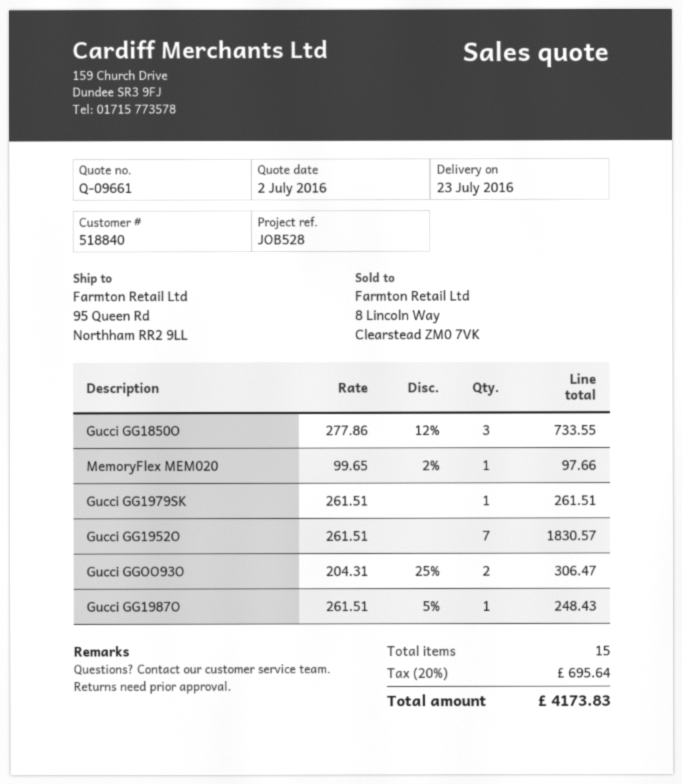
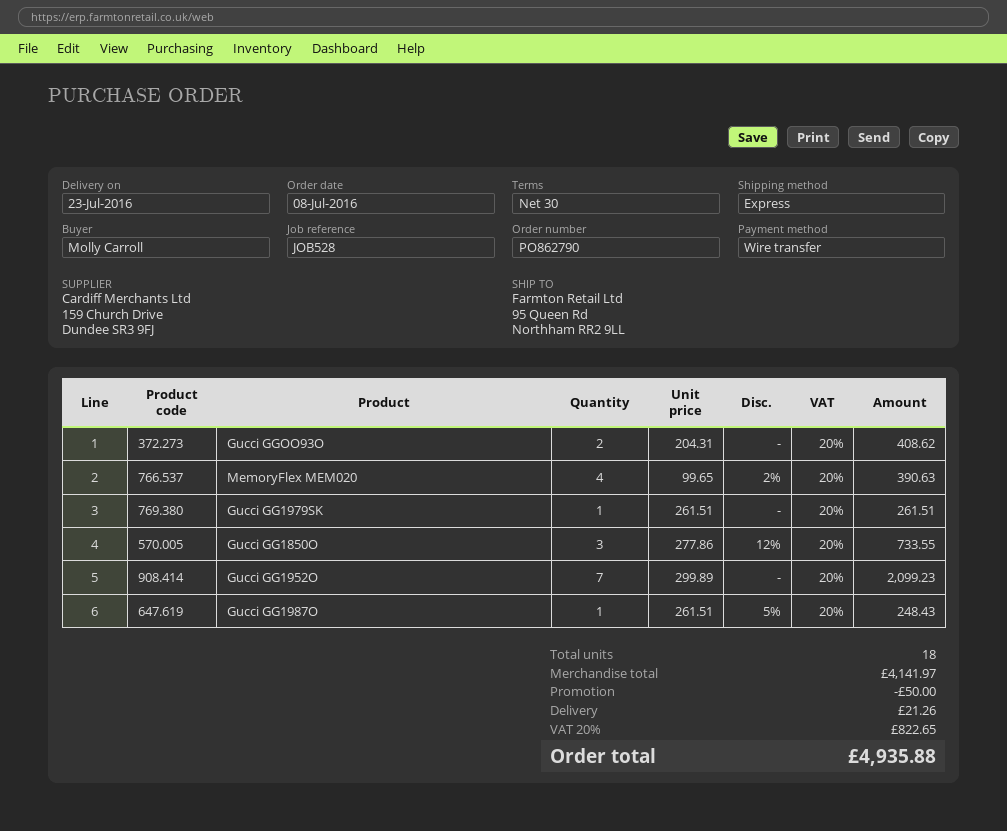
MemoryFlex MEM020: 1 x 99.65 - 2% = 97.66 -> 4 x 99.65 - 2% = 390.63
Gucci GG1952O: 7 x 261.51 = 1830.57 -> 7 x 299.89 = 2099.23
Gucci GGOO93O: 2 x 204.31 - 25% = 306.47 -> 2 x 204.31 = 408.62
total quantity: 15 -> 18
discount: none -> 50.00
shipping: none -> 21.26
tax: 20% = 695.64 -> 20% = 822.65
total: 4173.83 -> 4935.88

